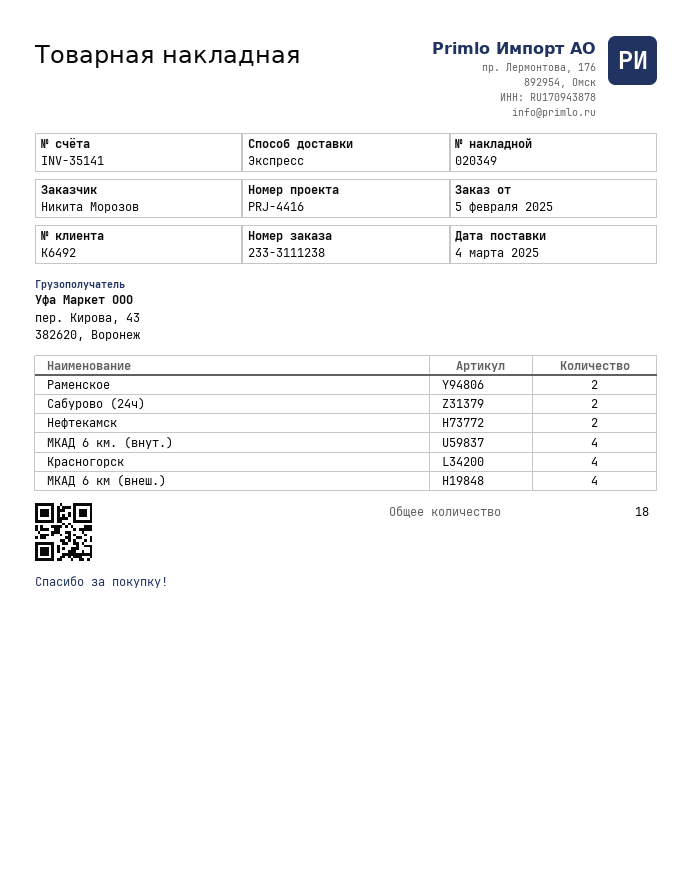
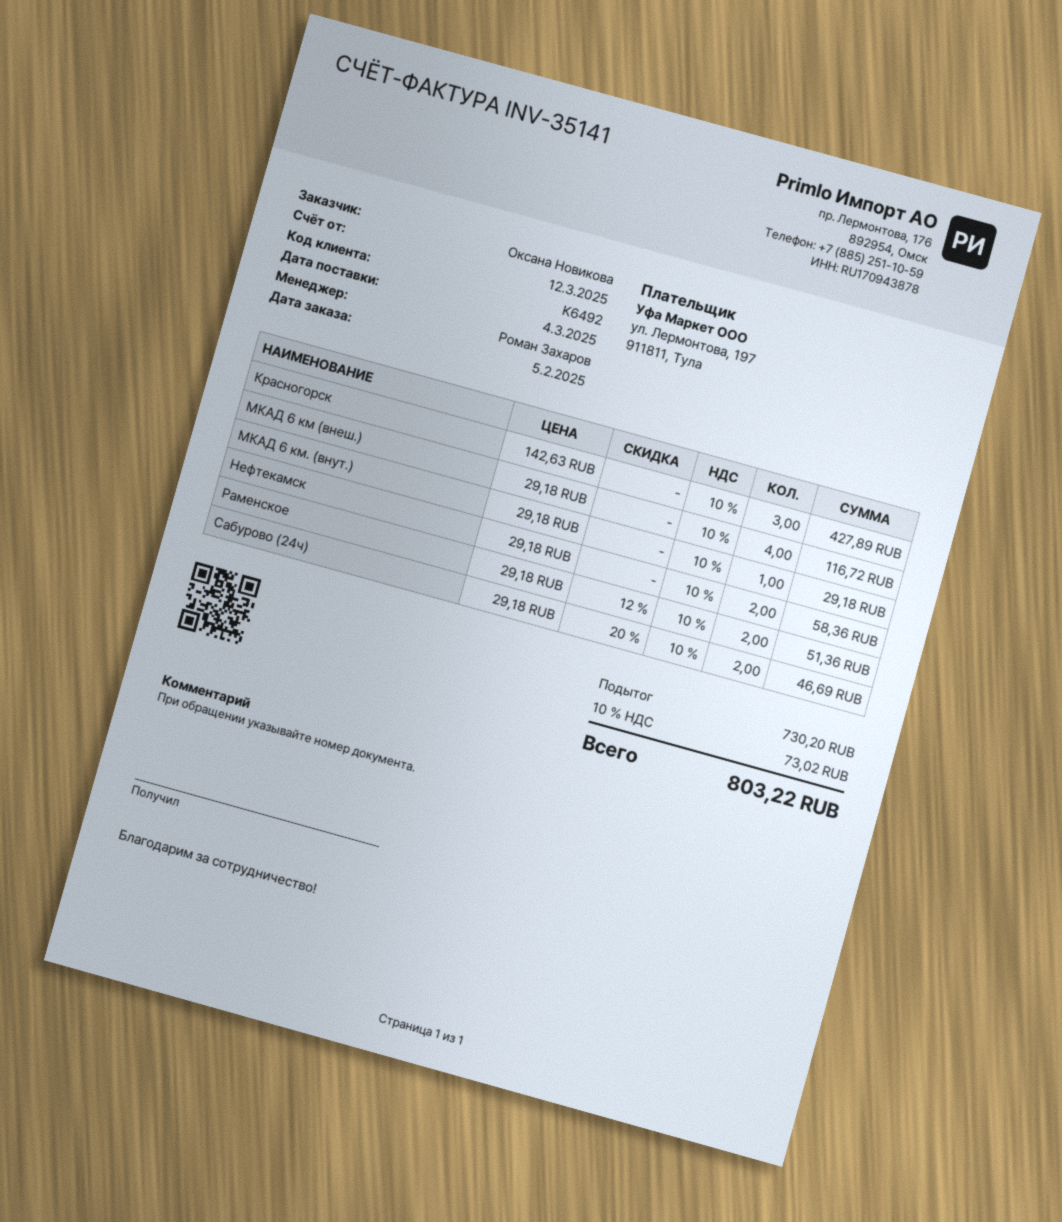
ordered by: Никита Морозов -> Оксана Новикова
МКАД 6 км. (внут.): 4 -> 1
Красногорск: 4 -> 3

